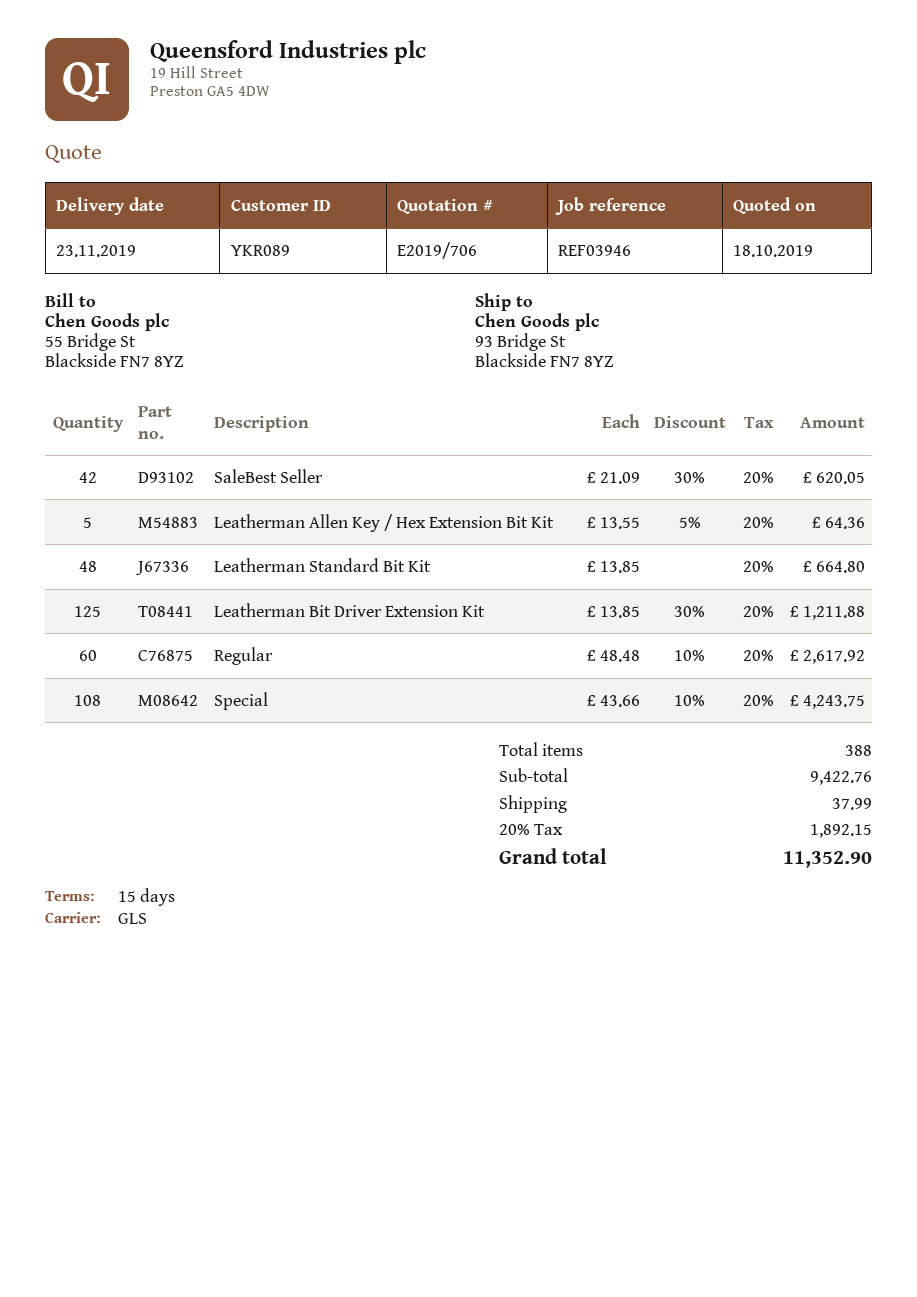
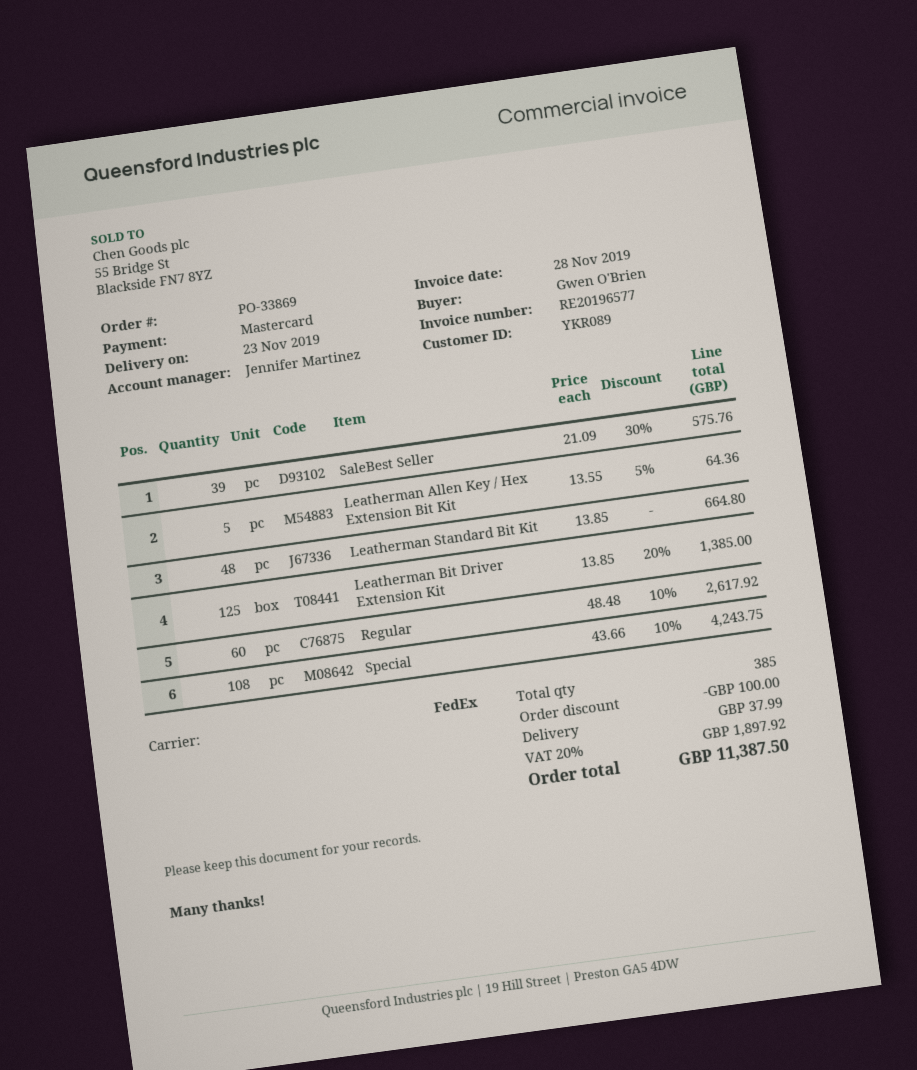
shipping method: GLS -> FedEx
SaleBest Seller: 42 x 21.09 - 30% = 620.05 -> 39 x 21.09 - 30% = 575.76
Leatherman Bit Driver Extension Kit: 125 x 13.85 - 30% = 1211.88 -> 125 x 13.85 - 20% = 1385.00
total quantity: 388 -> 385
discount: none -> 100.00
tax: 20% = 1892.15 -> 20% = 1897.92
total: 11352.90 -> 11387.50

